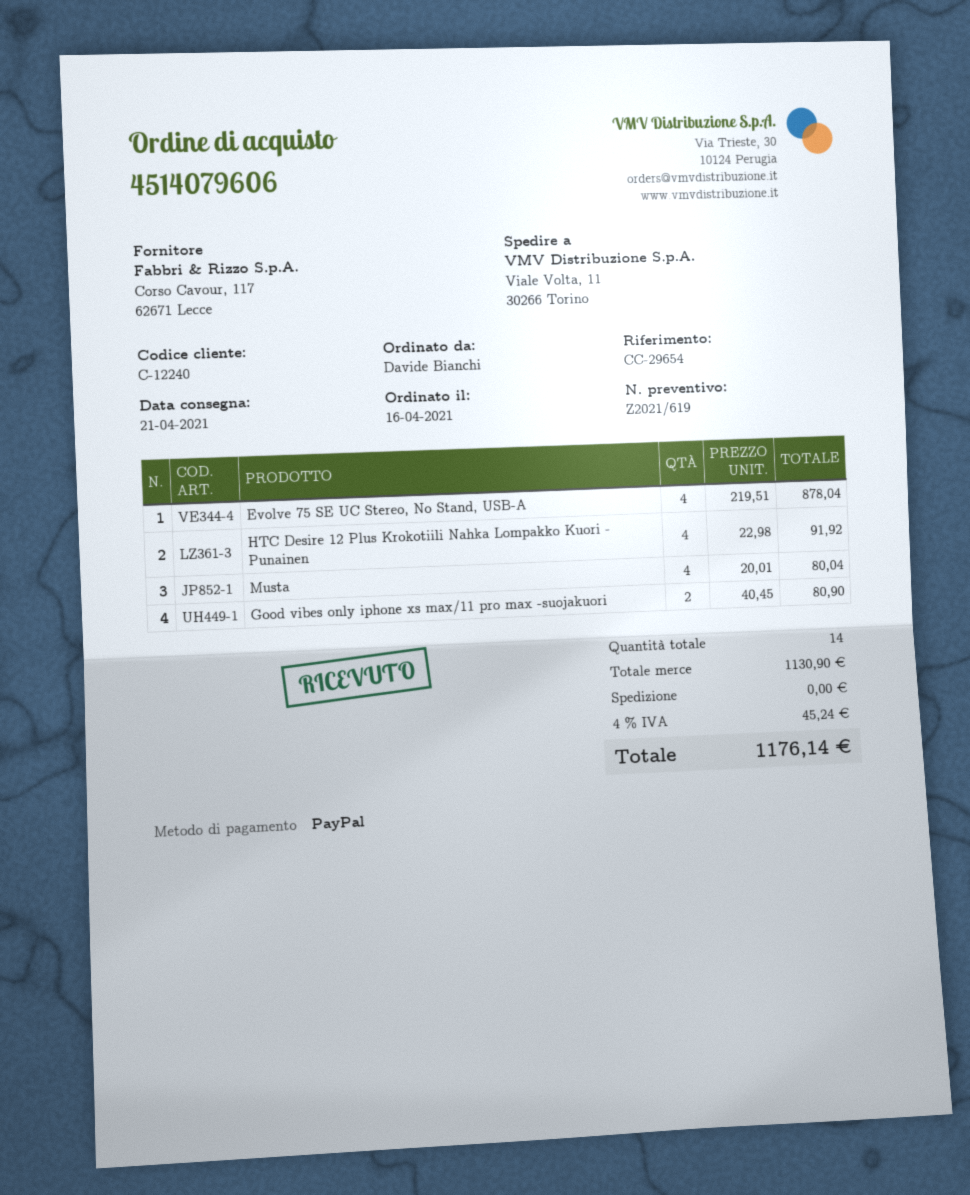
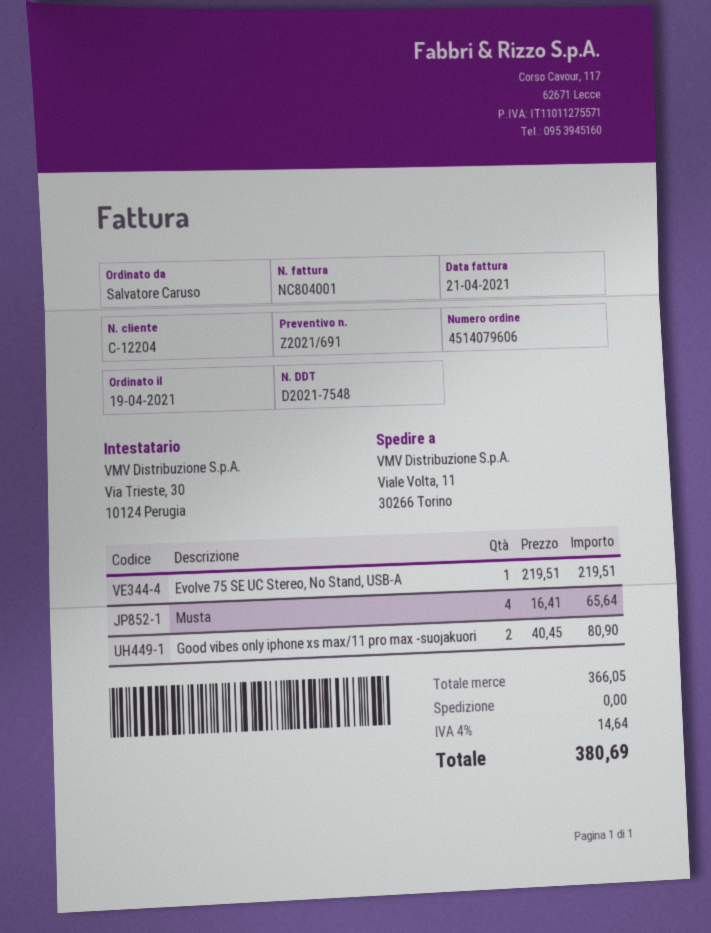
quote number: Z2021/619 -> Z2021/691
order date: 2021-04-16 -> 2021-04-19
customer number: C-12240 -> C-12204
ordered by: Davide Bianchi -> Salvatore Caruso
Evolve 75 SE UC Stereo, No Stand, USB-A: 4 x 219.51 = 878.04 -> 1 x 219.51 = 219.51
HTC Desire 12 Plus Krokotiili Nahka Lompakko Kuori - Punainen: 4 x 22.98 = 91.92 -> none
Musta: 4 x 20.01 = 80.04 -> 4 x 16.41 = 65.64
subtotal: 1130.90 -> 366.05
tax: 4% = 45.24 -> 4% = 14.64
total: 1176.14 -> 380.69

